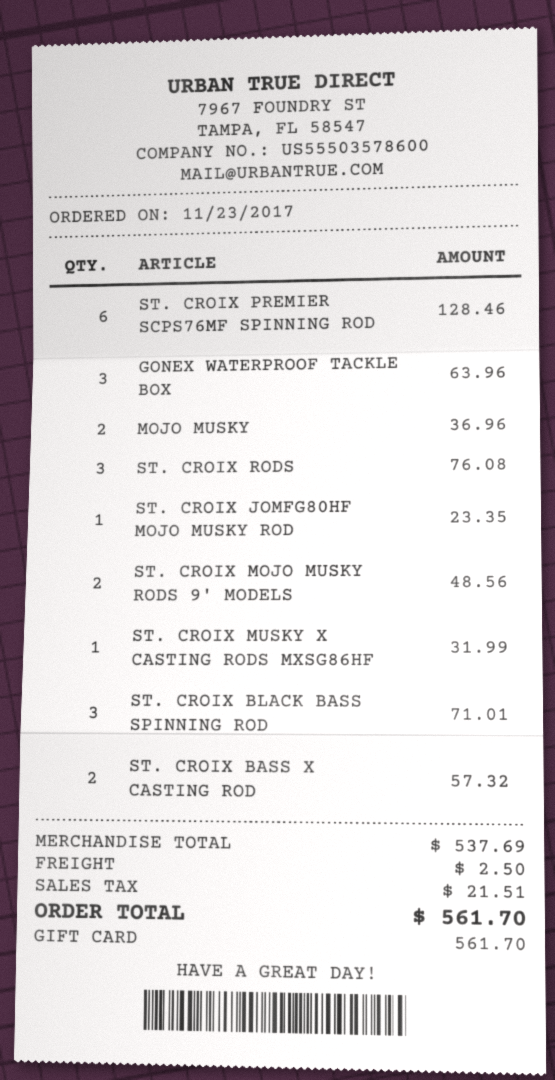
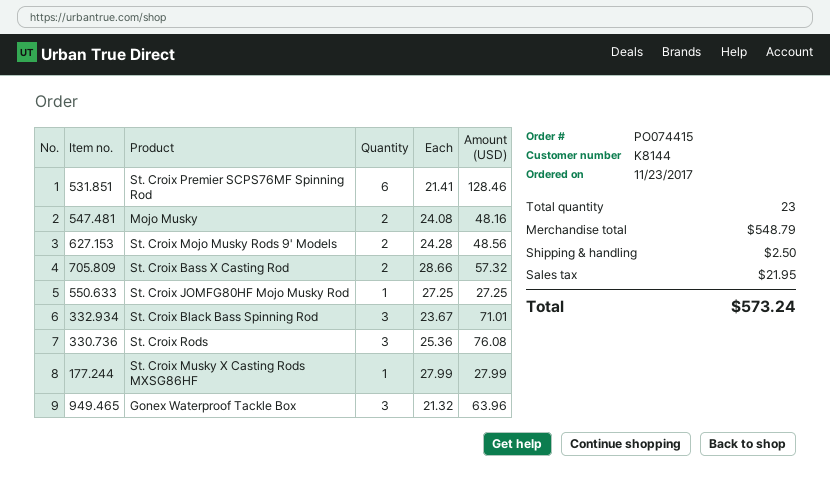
MOJO MUSKY: 2 for 36.96 -> 2 for 48.16
ST. CROIX JOMFG80HF MOJO MUSKY ROD: 1 for 23.35 -> 1 for 27.25
ST. CROIX MUSKY X CASTING RODS MXSG86HF: 1 for 31.99 -> 1 for 27.99
subtotal: 537.69 -> 548.79
tax: 21.51 -> 21.95
total: 561.70 -> 573.24

